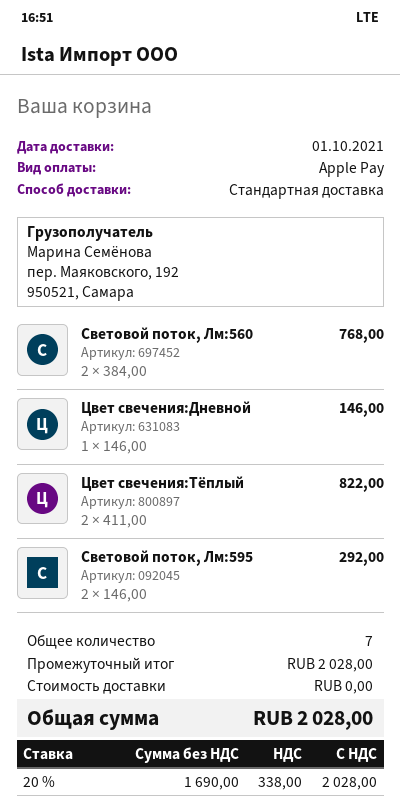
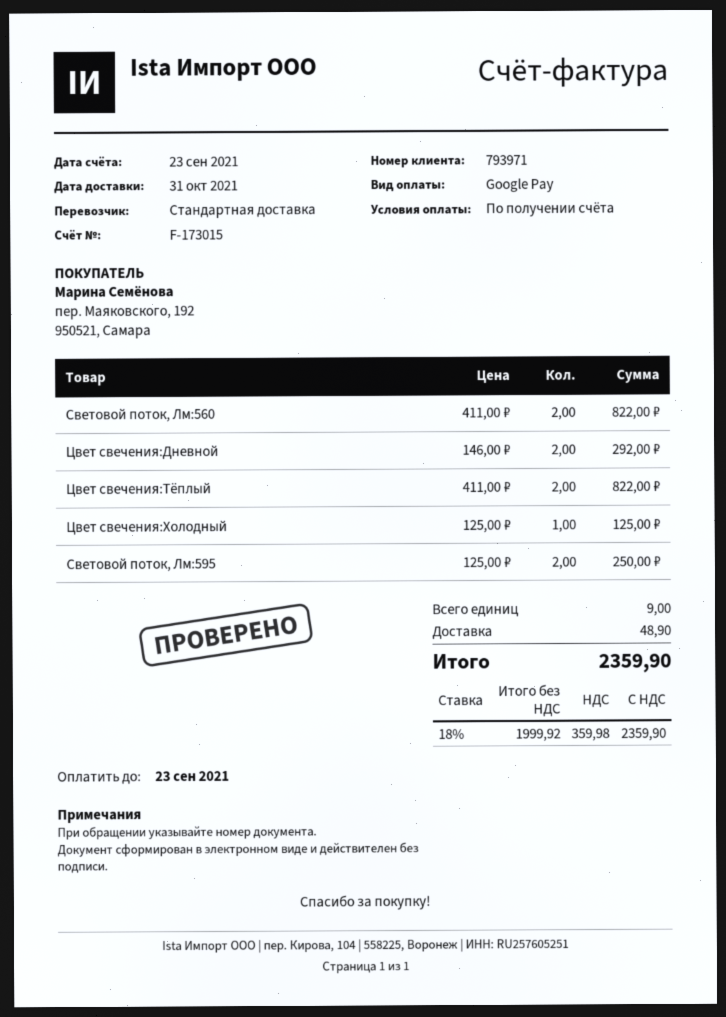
delivery date: 2021-10-01 -> 2021-10-31
payment method: Apple Pay -> Google Pay
Световой поток, Лм:560: 2 x 384.00 = 768.00 -> 2 x 411.00 = 822.00
Цвет свечения:Дневной: 1 x 146.00 = 146.00 -> 2 x 146.00 = 292.00
Световой поток, Лм:595: 2 x 146.00 = 292.00 -> 2 x 125.00 = 250.00
Цвет свечения:Холодный: none -> 1 x 125.00 = 125.00
total quantity: 7 -> 9
shipping: 0.00 -> 48.90
net: 1690.00 -> 1999.92
tax: 20% = 338.00 -> 18% = 359.98
total: 2028.00 -> 2359.90

